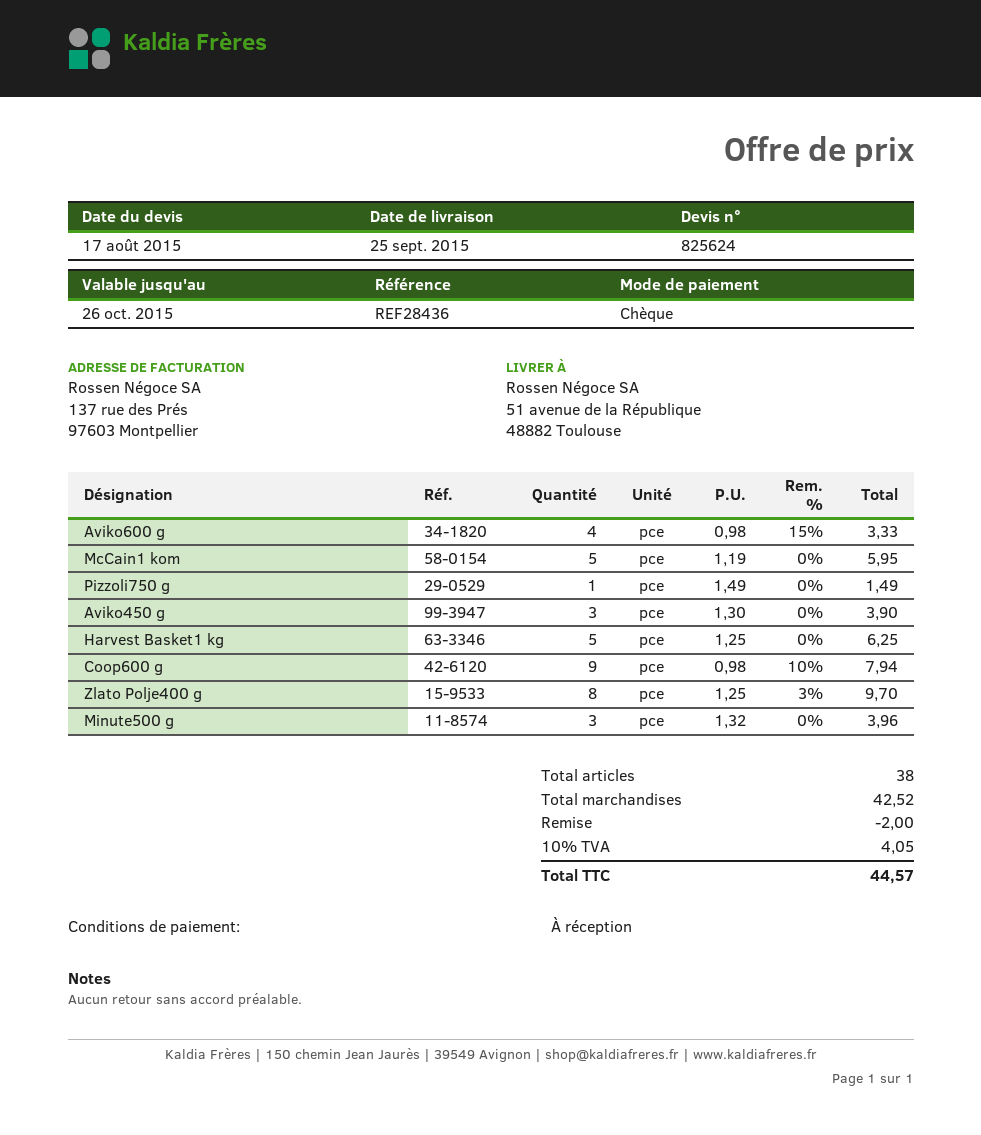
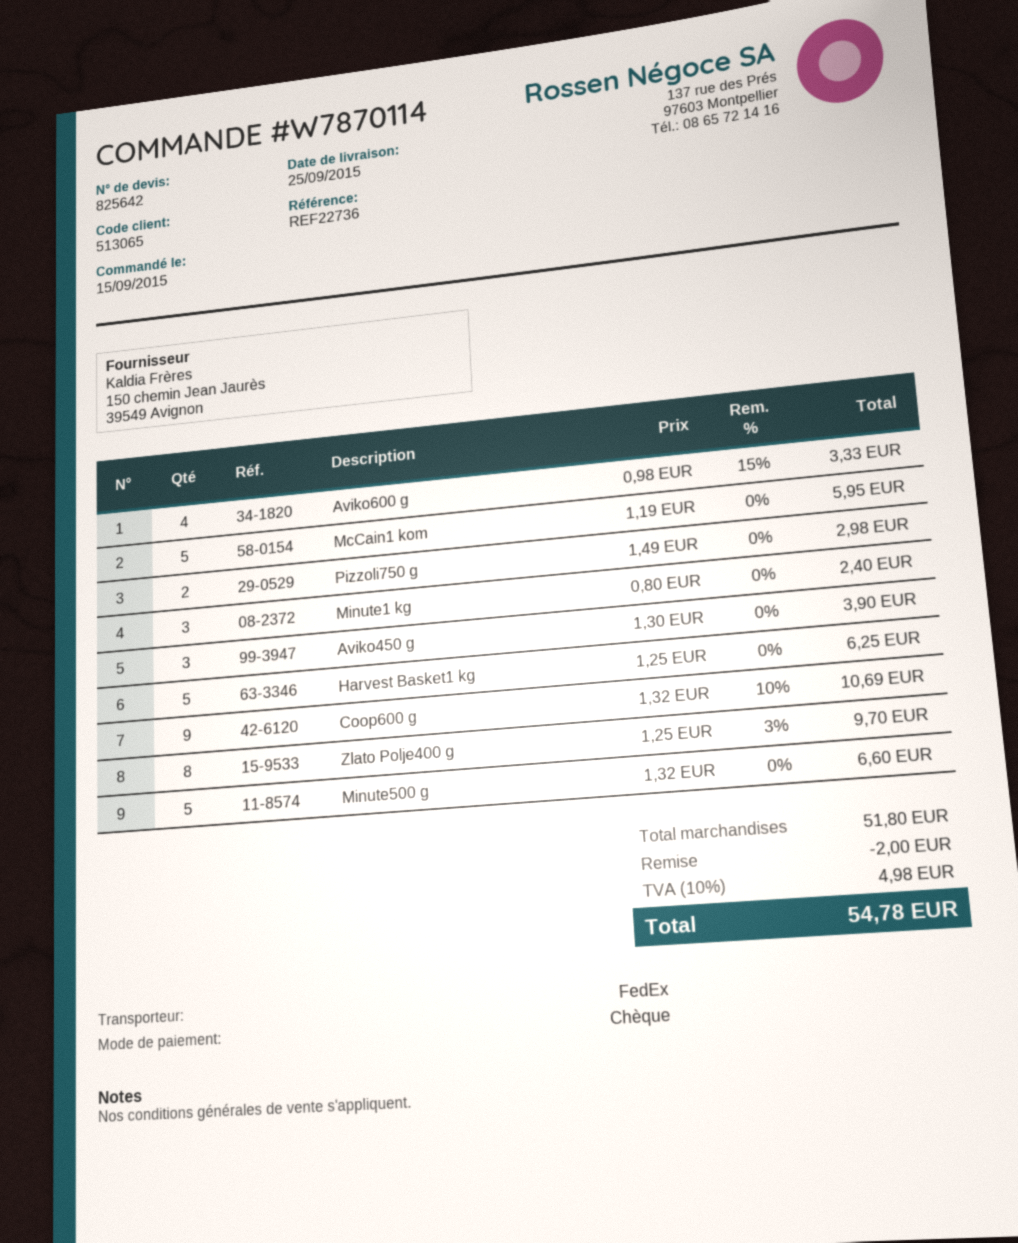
quote number: 825624 -> 825642
reference: REF28436 -> REF22736
Pizzoli750 g: 1 x 1.49 = 1.49 -> 2 x 1.49 = 2.98
Coop600 g: 9 x 0.98 - 10% = 7.94 -> 9 x 1.32 - 10% = 10.69
Minute500 g: 3 x 1.32 = 3.96 -> 5 x 1.32 = 6.60
Minute1 kg: none -> 3 x 0.80 = 2.40
subtotal: 42.52 -> 51.80
tax: 10% = 4.05 -> 10% = 4.98
total: 44.57 -> 54.78

